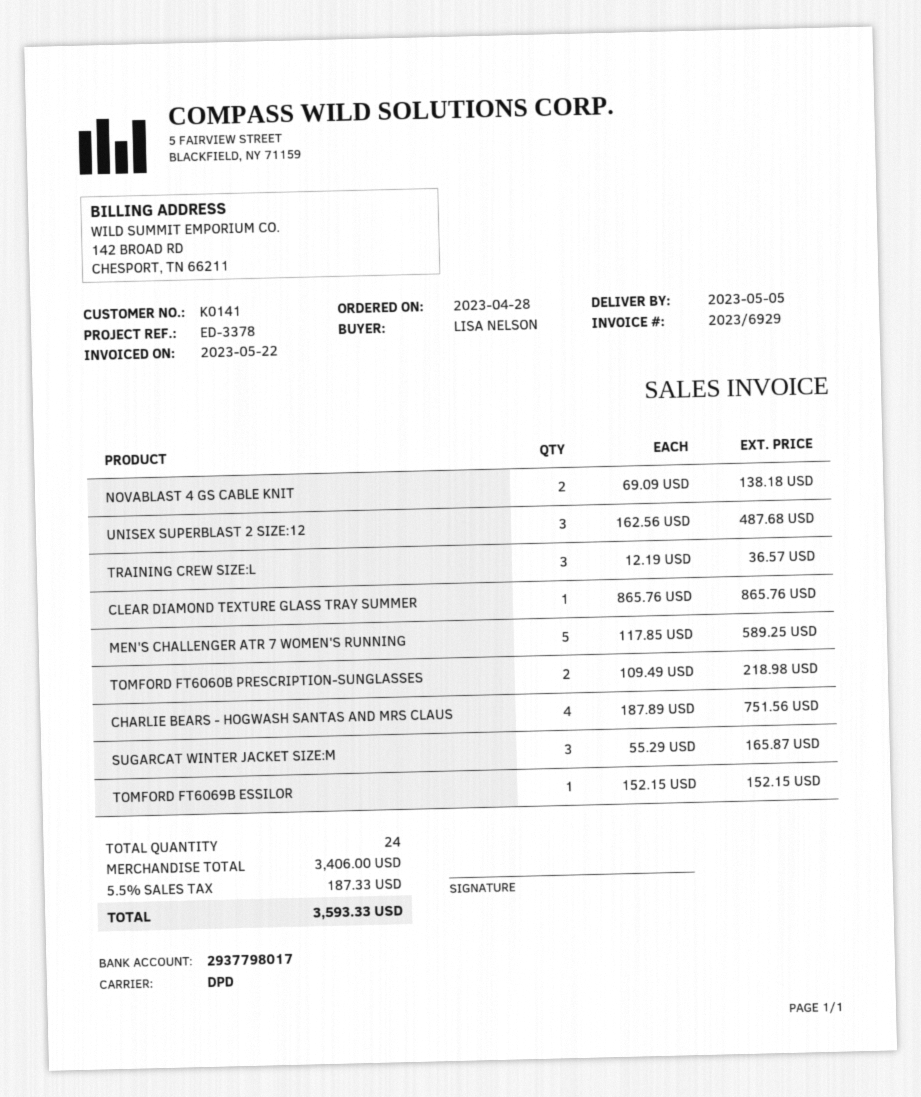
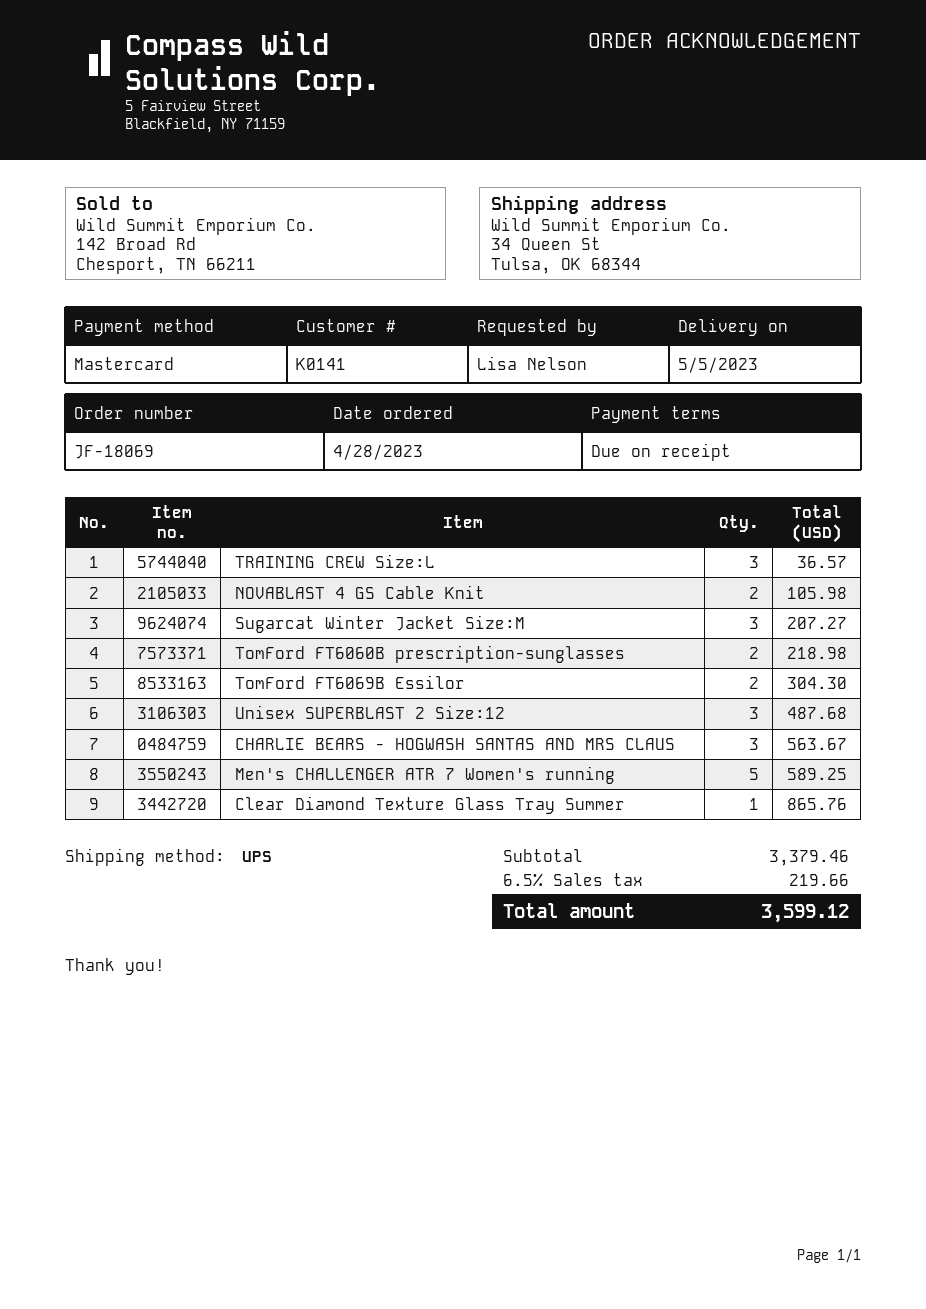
shipping method: DPD -> UPS
NOVABLAST 4 GS CABLE KNIT: 2 for 138.18 -> 2 for 105.98
CHARLIE BEARS - HOGWASH SANTAS AND MRS CLAUS: 4 for 751.56 -> 3 for 563.67
SUGARCAT WINTER JACKET SIZE:M: 3 for 165.87 -> 3 for 207.27
TOMFORD FT6069B ESSILOR: 1 for 152.15 -> 2 for 304.30
subtotal: 3406.00 -> 3379.46
tax: 5.5% = 187.33 -> 6.5% = 219.66
total: 3593.33 -> 3599.12

